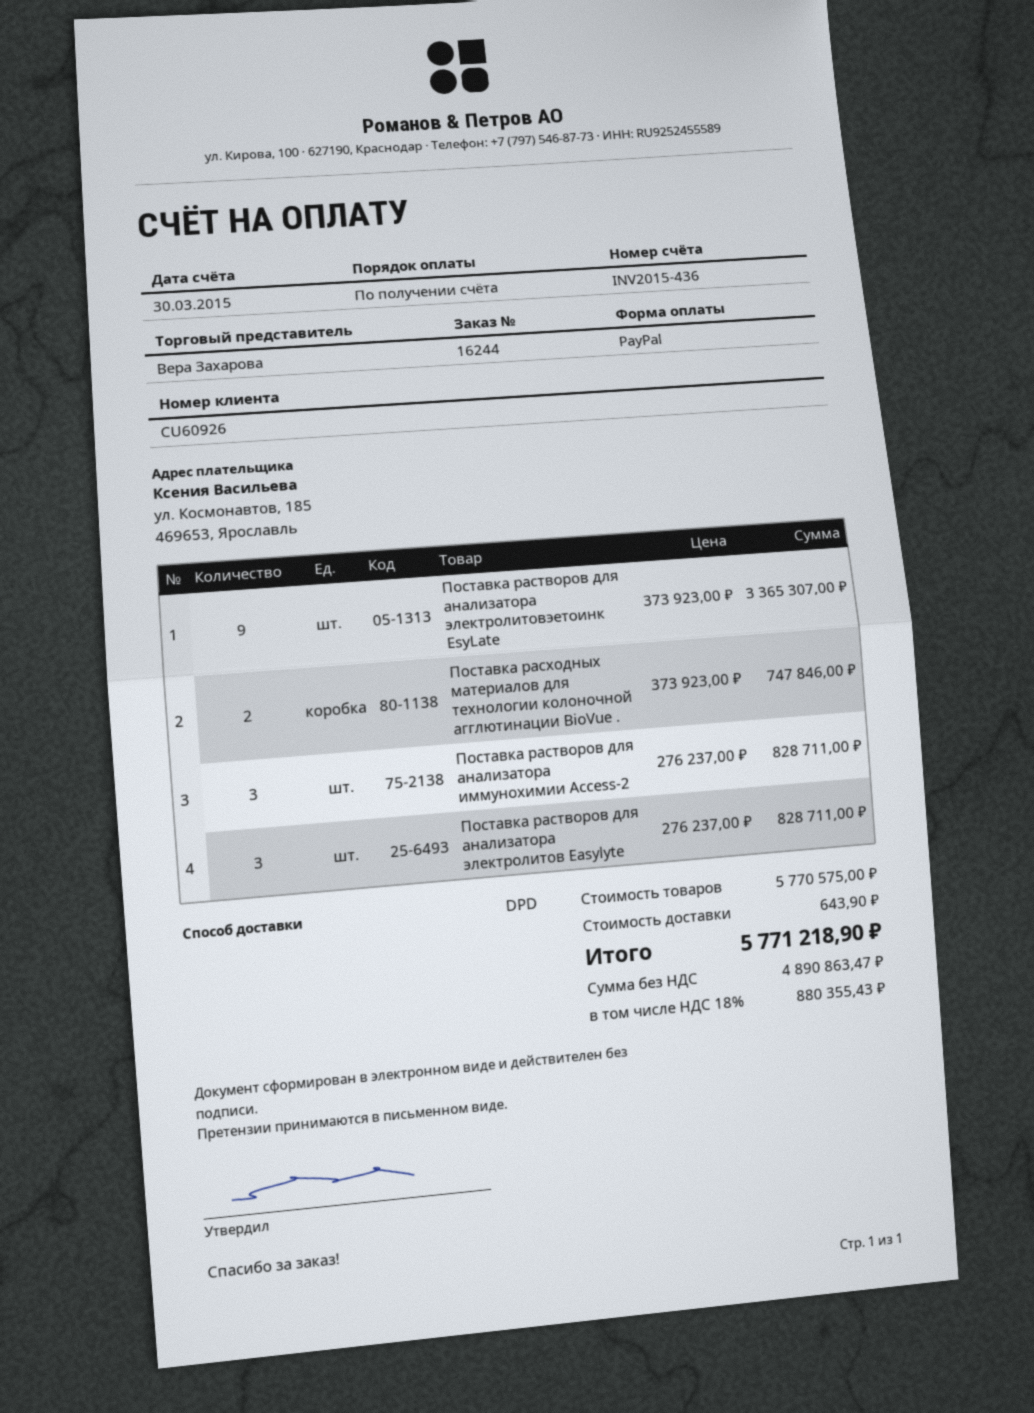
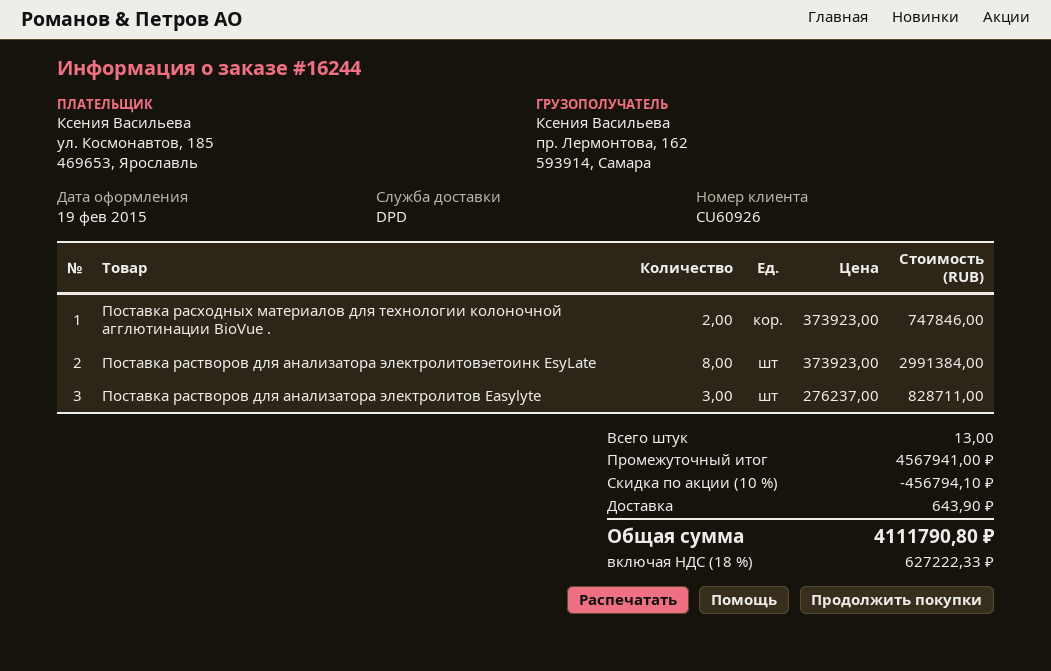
Поставка растворов для анализатора электролитовэетоинк EsyLate: 9 x 373923.00 = 3365307.00 -> 8 x 373923.00 = 2991384.00
Поставка растворов для анализатора иммунохимии Access-2: 3 x 276237.00 = 828711.00 -> none
subtotal: 5770575.00 -> 4567941.00
discount: none -> 10% = 456794.10
tax: 18% = 880355.43 -> 18% = 627222.33
total: 5771218.90 -> 4111790.80

